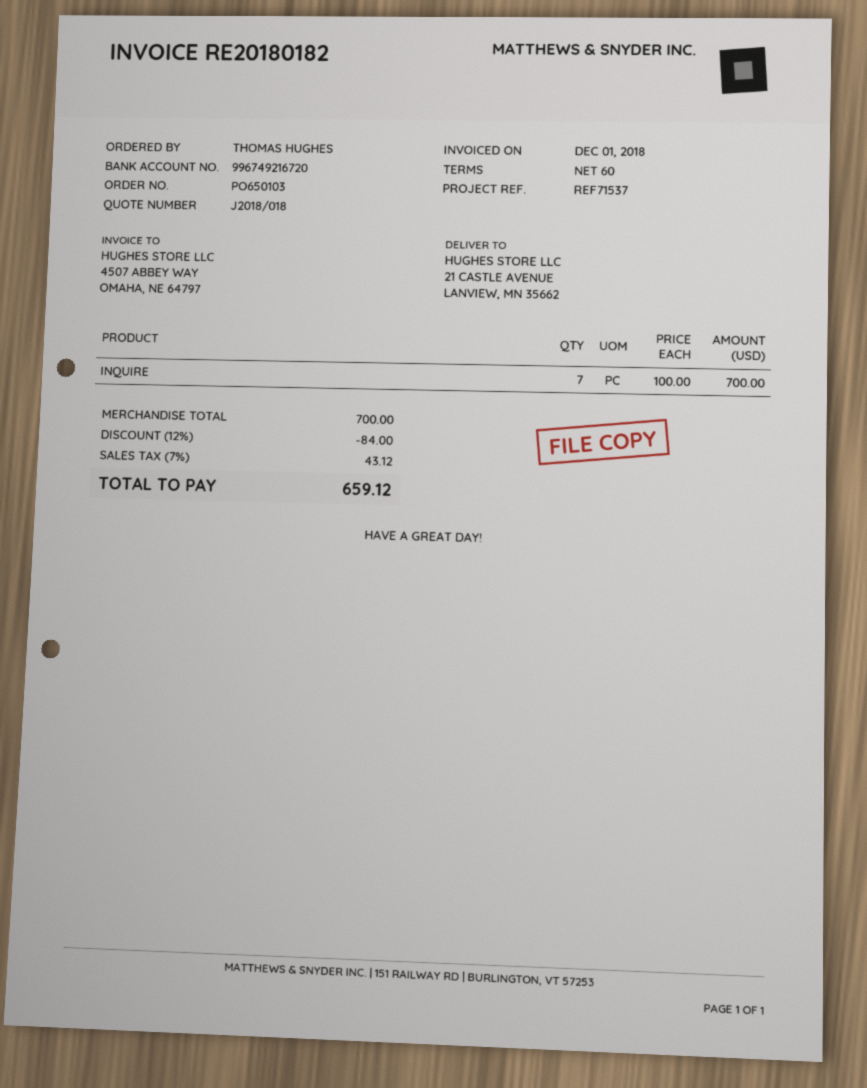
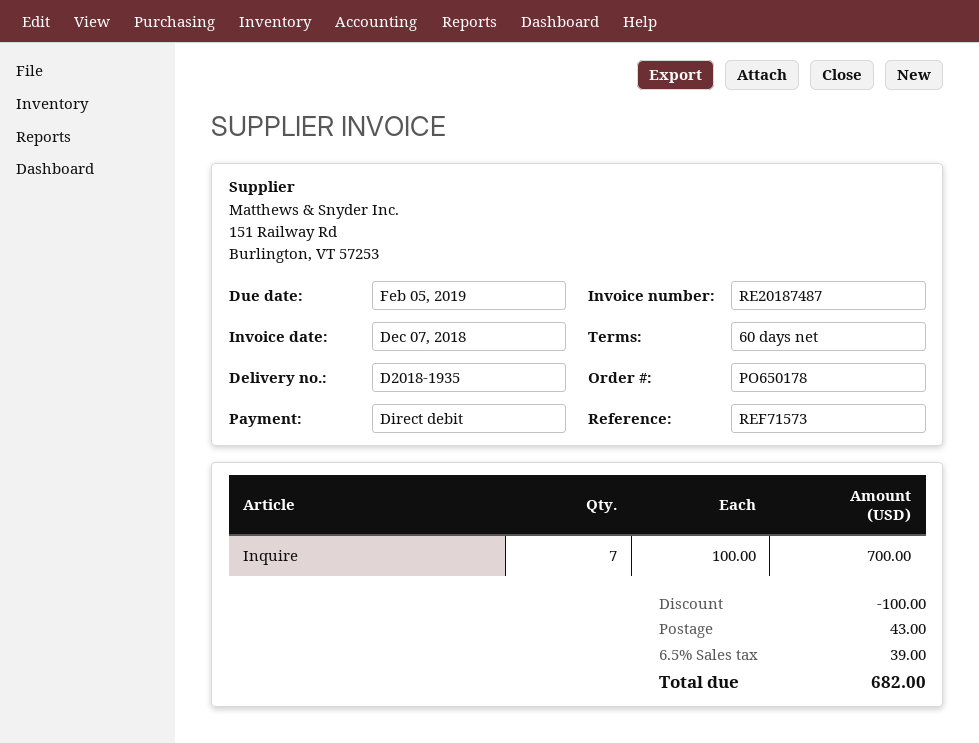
order number: PO650103 -> PO650178
invoice number: RE20180182 -> RE20187487
invoice date: 2018-12-01 -> 2018-12-07
reference: REF71537 -> REF71573
discount: 84.00 -> 100.00
shipping: none -> 43.00
tax: 7% = 43.12 -> 6.5% = 39.00
total: 659.12 -> 682.00

